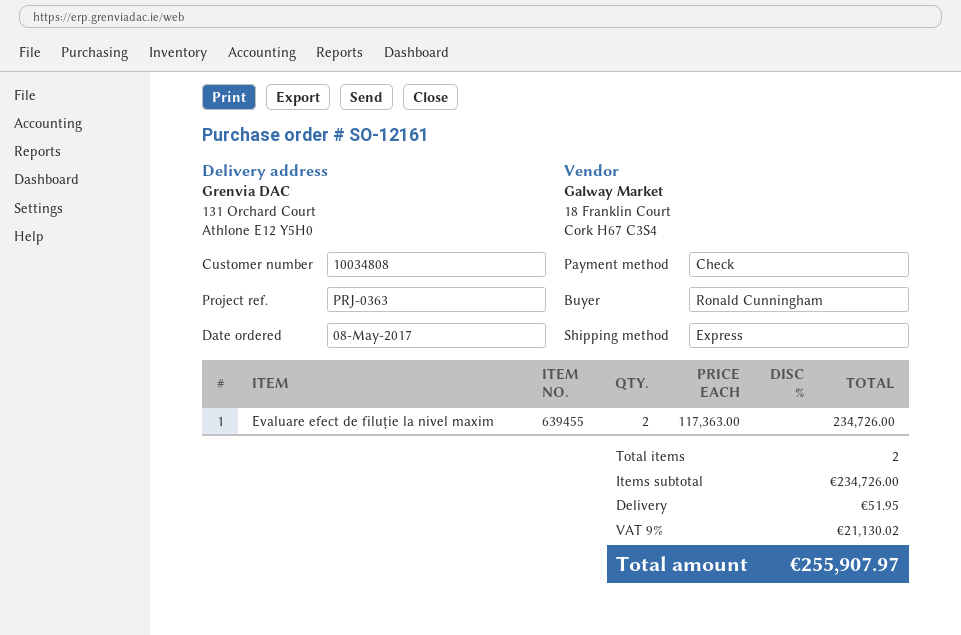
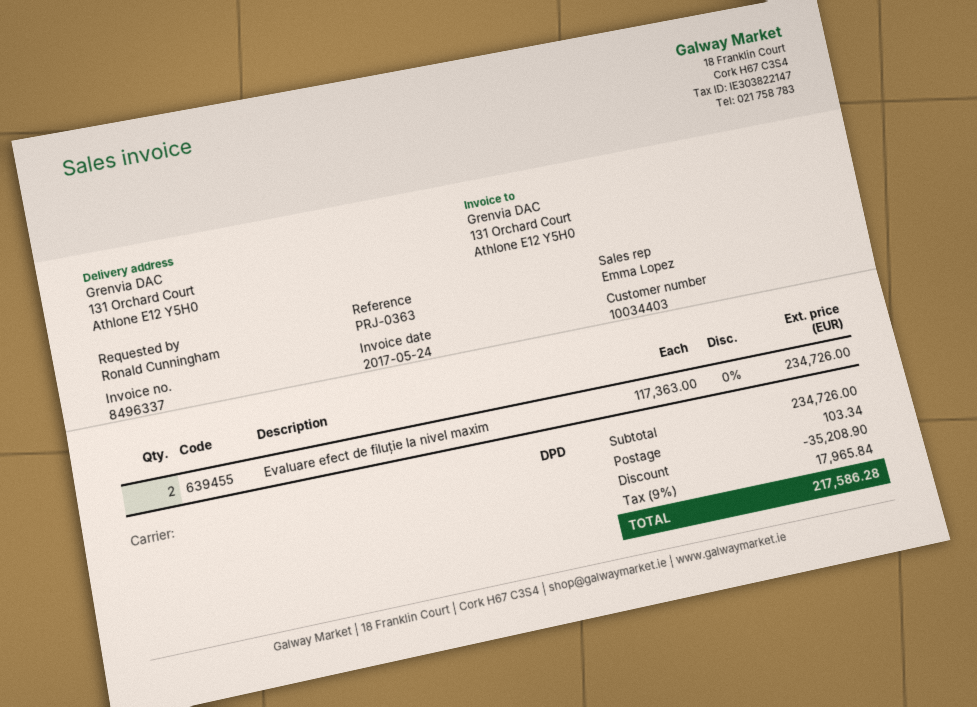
customer number: 10034808 -> 10034403
shipping method: express -> DPD
discount: none -> 35208.90
shipping: 51.95 -> 103.34
tax: 9% = 21130.02 -> 9% = 17965.84
total: 255907.97 -> 217586.28

